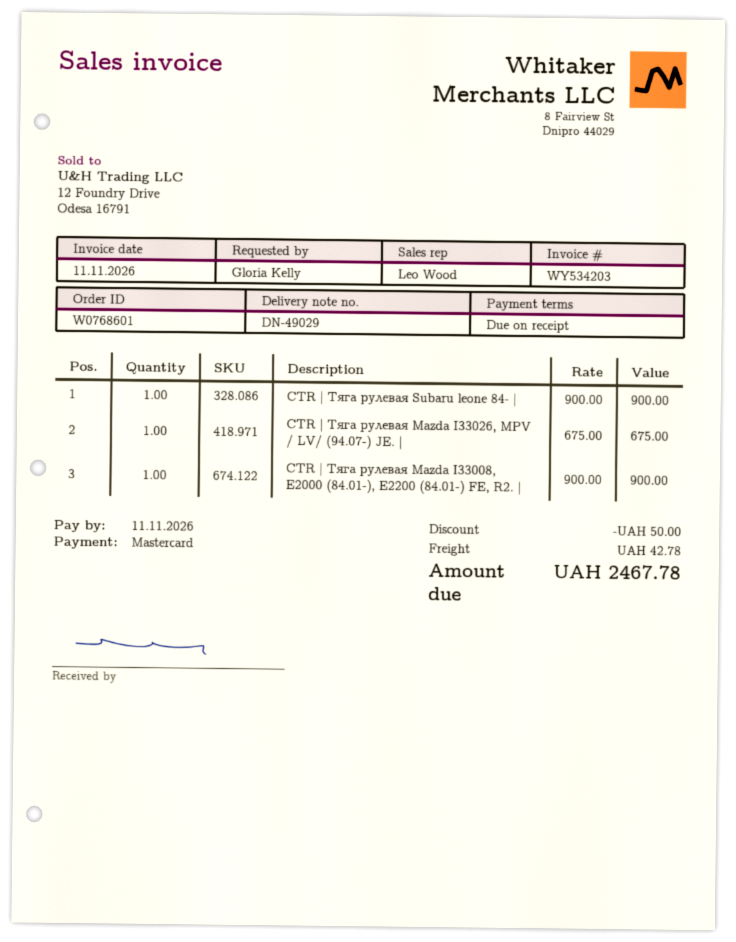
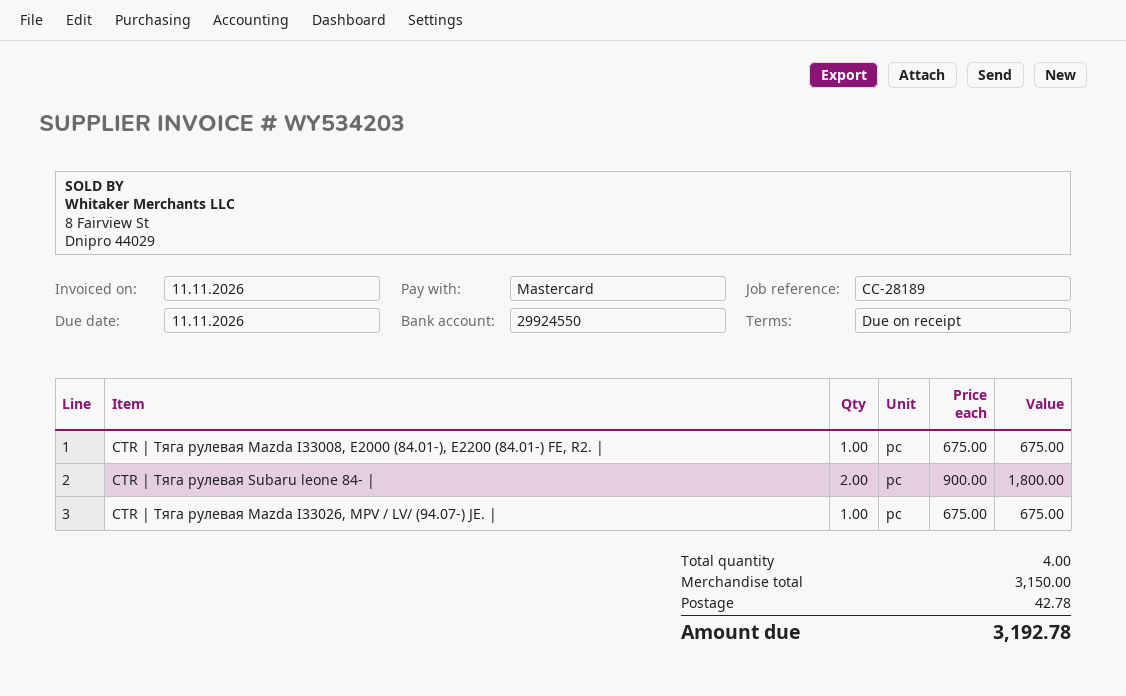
CTR | Тяга рулевая Subaru leone 84- |: 1 x 900.00 = 900.00 -> 2 x 900.00 = 1800.00
CTR | Тяга рулевая Mazda I33008, E2000 (84.01-), E2200 (84.01-) FE, R2. |: 1 x 900.00 = 900.00 -> 1 x 675.00 = 675.00
discount: 50.00 -> none
total: 2467.78 -> 3192.78

